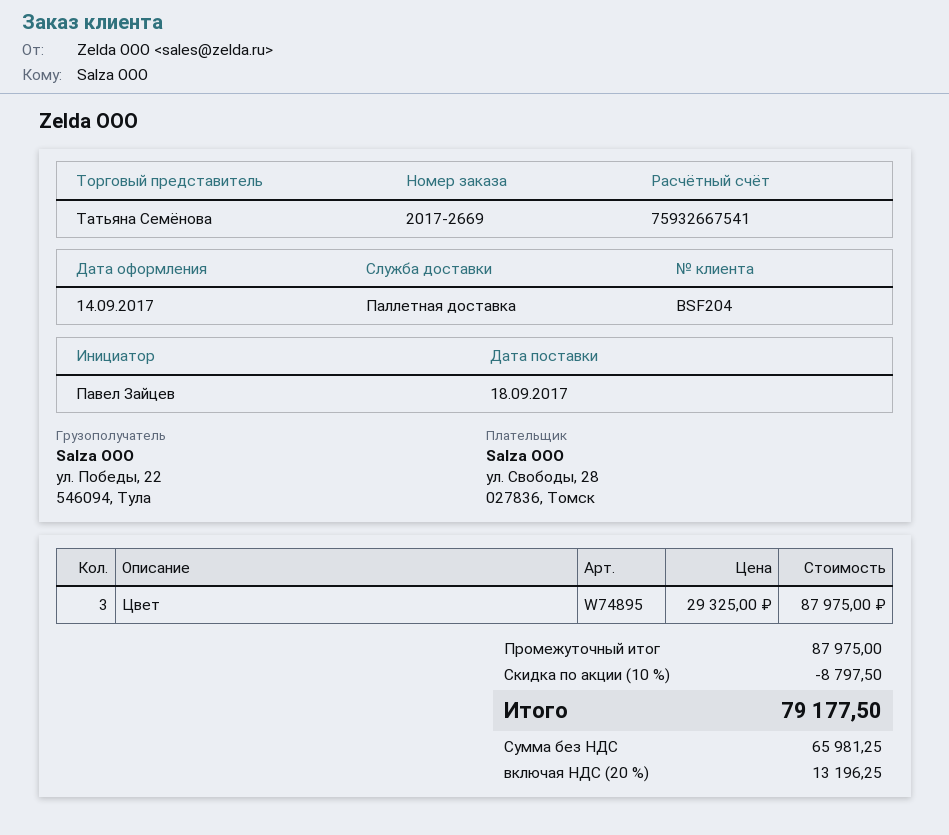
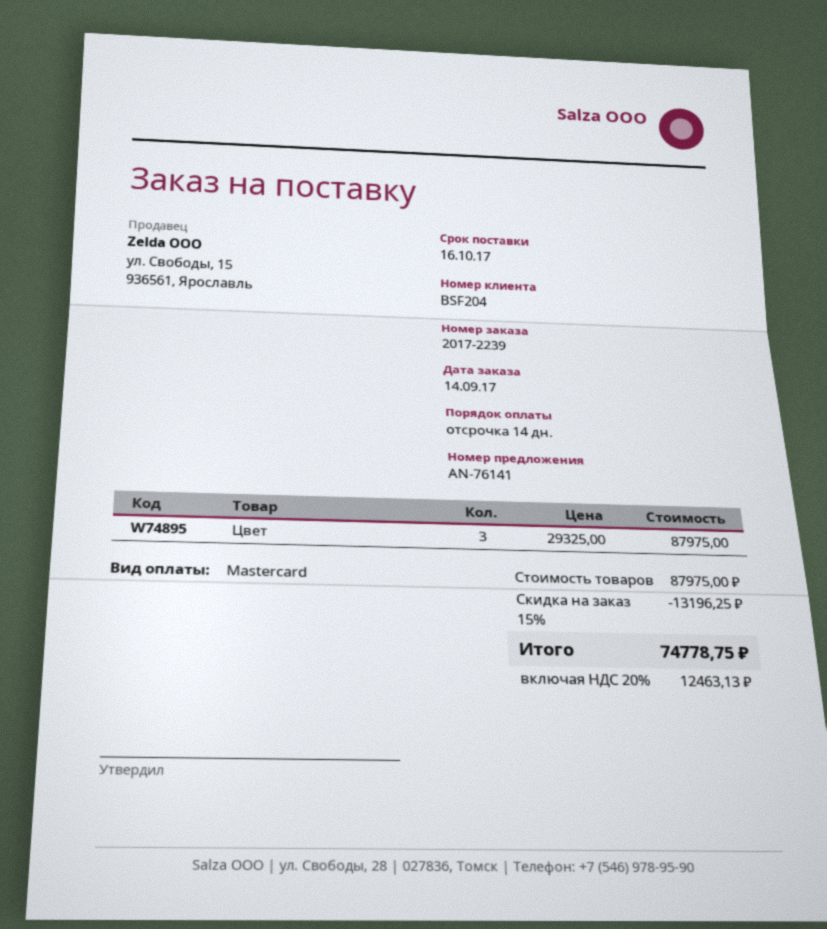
order number: 2017-2669 -> 2017-2239
delivery date: 2017-09-18 -> 2017-10-16
discount: 10% = 8797.50 -> 15% = 13196.25
tax: 20% = 13196.25 -> 20% = 12463.13
total: 79177.50 -> 74778.75

